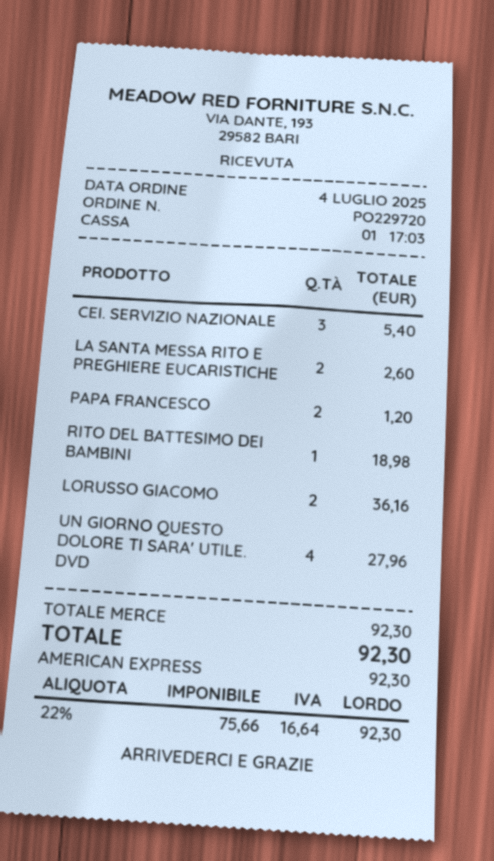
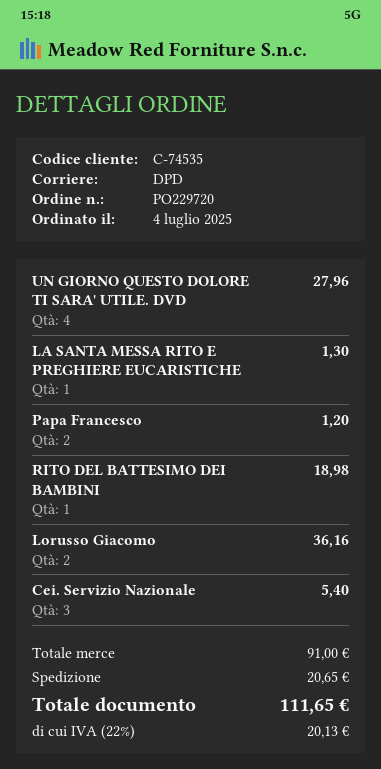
LA SANTA MESSA RITO E PREGHIERE EUCARISTICHE: 2 for 2.60 -> 1 for 1.30
subtotal: 92.30 -> 91.00
shipping: none -> 20.65
tax: 22% = 16.64 -> 22% = 20.13
total: 92.30 -> 111.65

